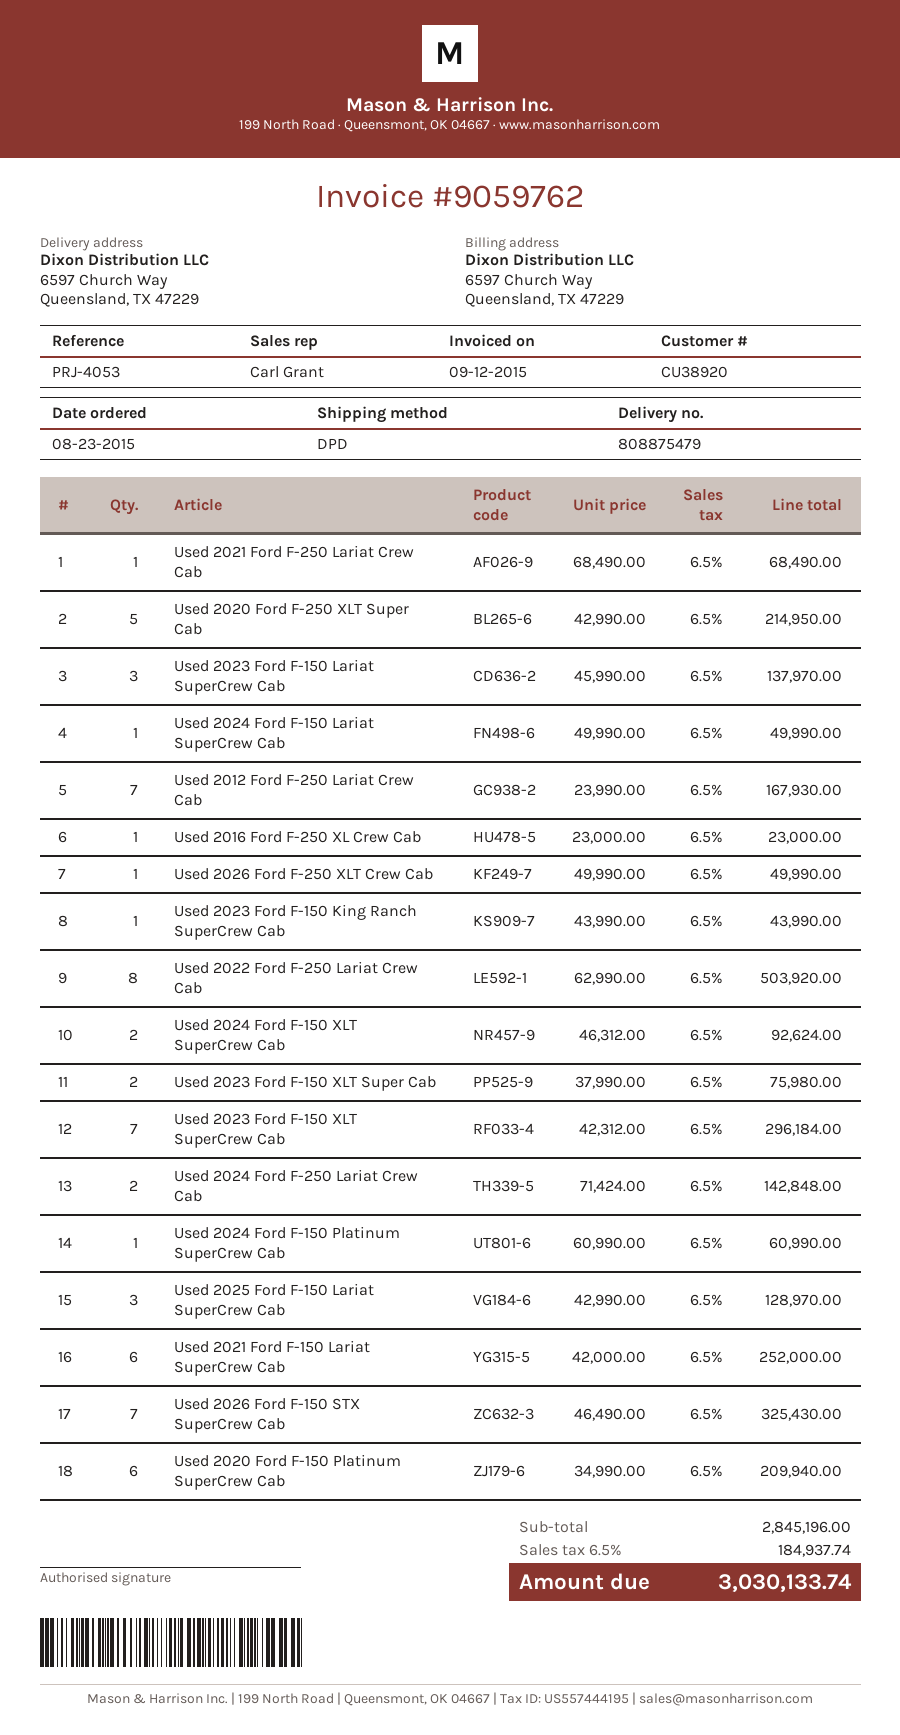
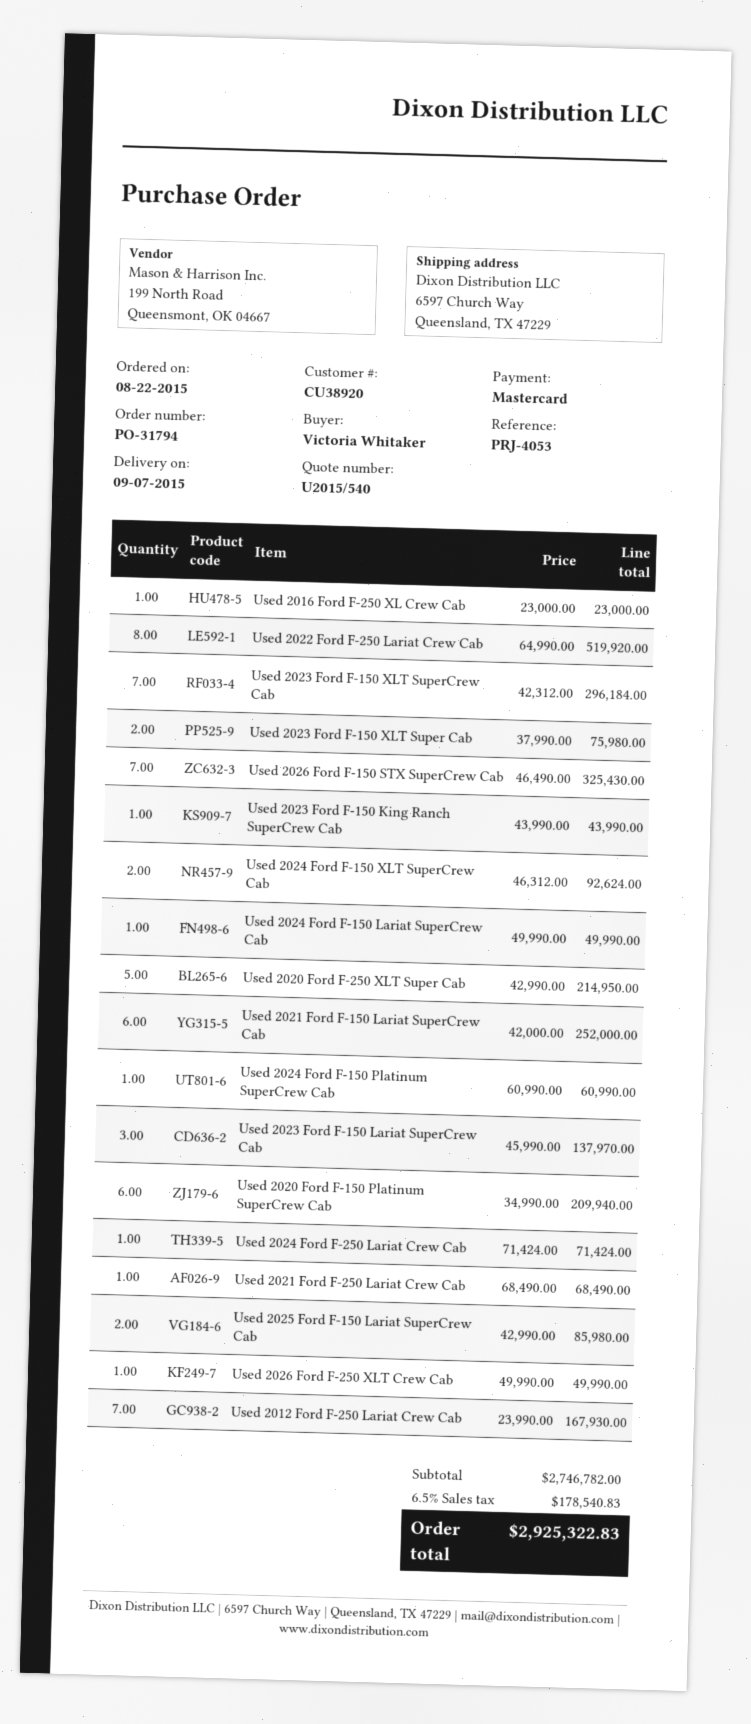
order date: 2015-08-23 -> 2015-08-22
Used 2022 Ford F-250 Lariat Crew Cab: 8 x 62990.00 = 503920.00 -> 8 x 64990.00 = 519920.00
Used 2024 Ford F-250 Lariat Crew Cab: 2 x 71424.00 = 142848.00 -> 1 x 71424.00 = 71424.00
Used 2025 Ford F-150 Lariat SuperCrew Cab: 3 x 42990.00 = 128970.00 -> 2 x 42990.00 = 85980.00
subtotal: 2845196.00 -> 2746782.00
tax: 6.5% = 184937.74 -> 6.5% = 178540.83
total: 3030133.74 -> 2925322.83

